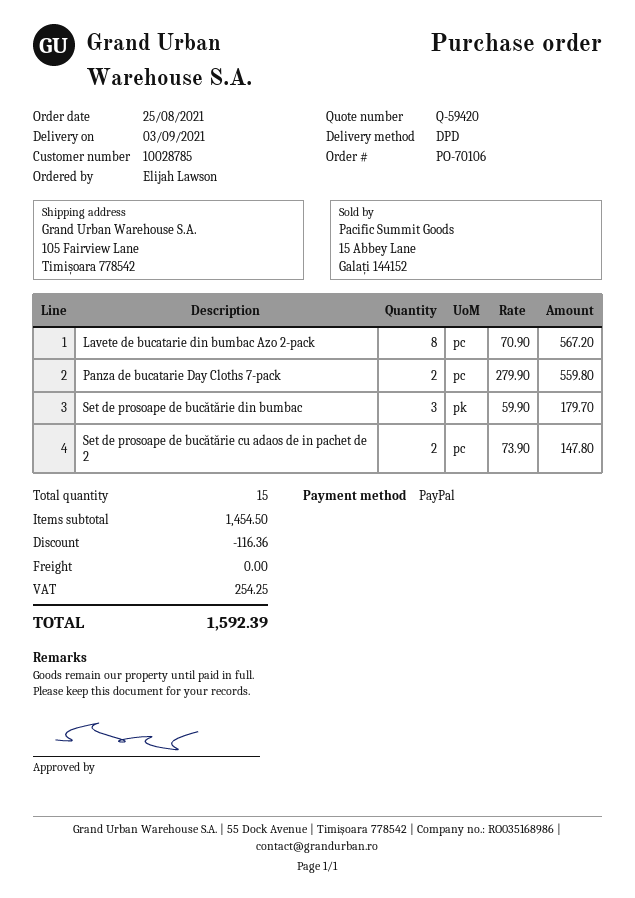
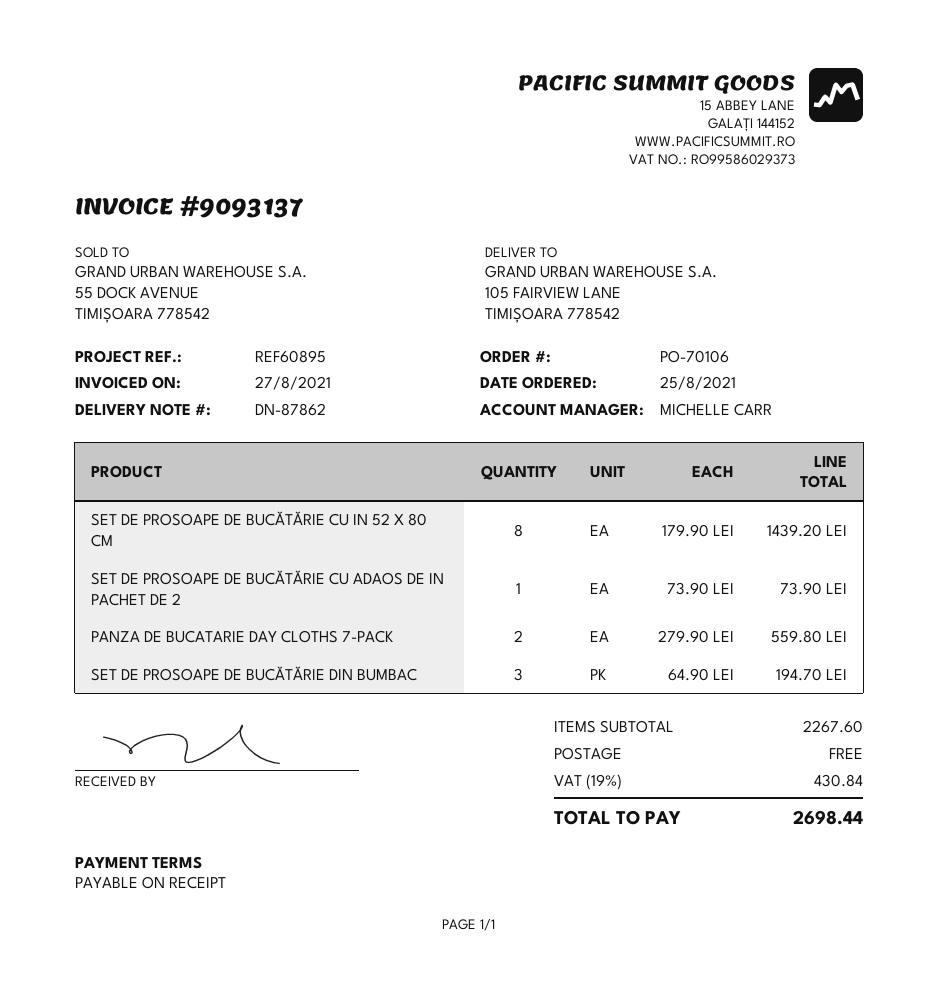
Lavete de bucatarie din bumbac Azo 2-pack: 8 x 70.90 = 567.20 -> none
Set de prosoape de bucătărie din bumbac: 3 x 59.90 = 179.70 -> 3 x 64.90 = 194.70
Set de prosoape de bucătărie cu adaos de in pachet de 2: 2 x 73.90 = 147.80 -> 1 x 73.90 = 73.90
SET DE PROSOAPE DE BUCĂTĂRIE CU IN 52 X 80 CM: none -> 8 x 179.90 = 1439.20
subtotal: 1454.50 -> 2267.60
discount: 116.36 -> none
tax: 254.25 -> 430.84
total: 1592.39 -> 2698.44

